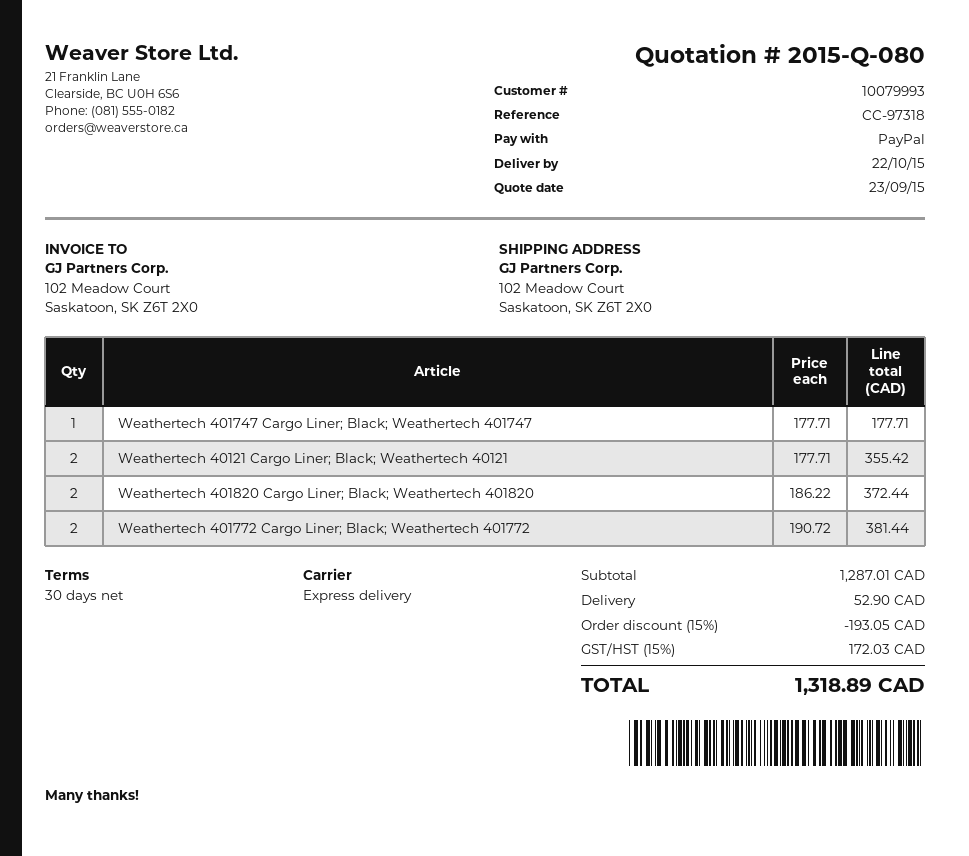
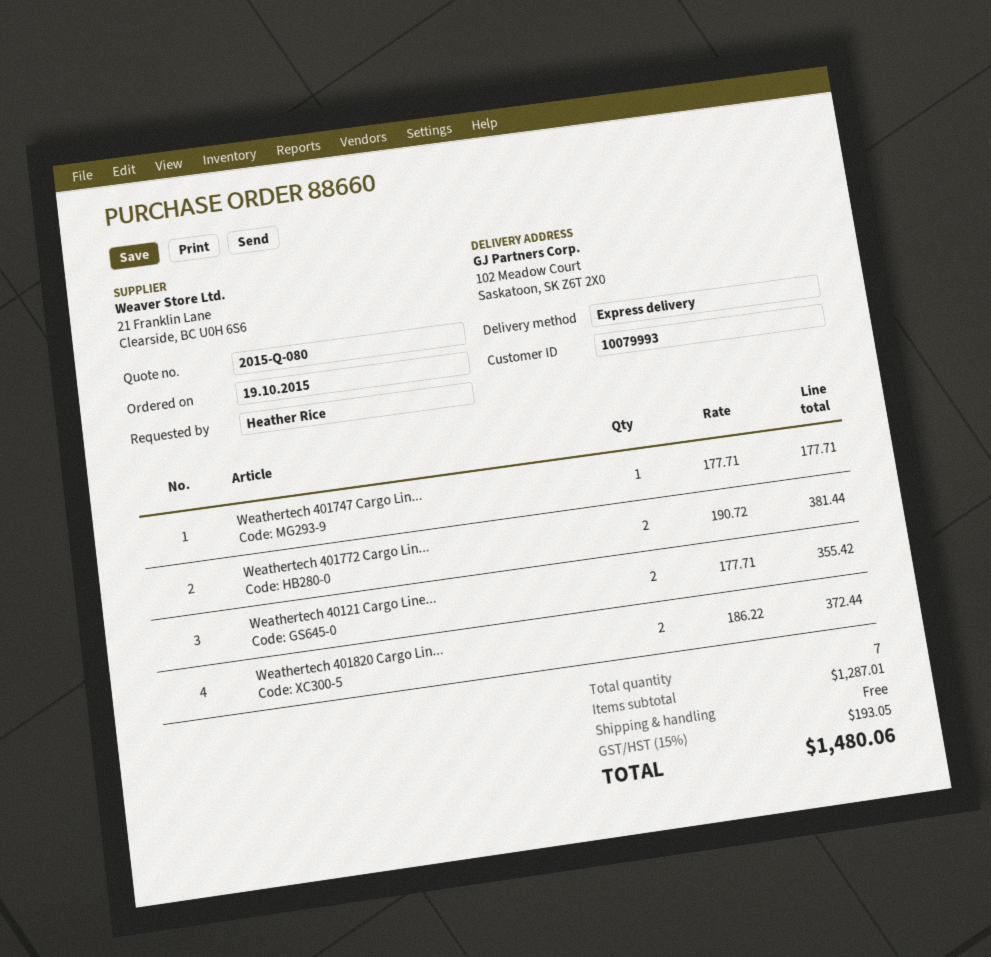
discount: 15% = 193.05 -> none
shipping: 52.90 -> 0.00
tax: 15% = 172.03 -> 15% = 193.05
total: 1318.89 -> 1480.06

